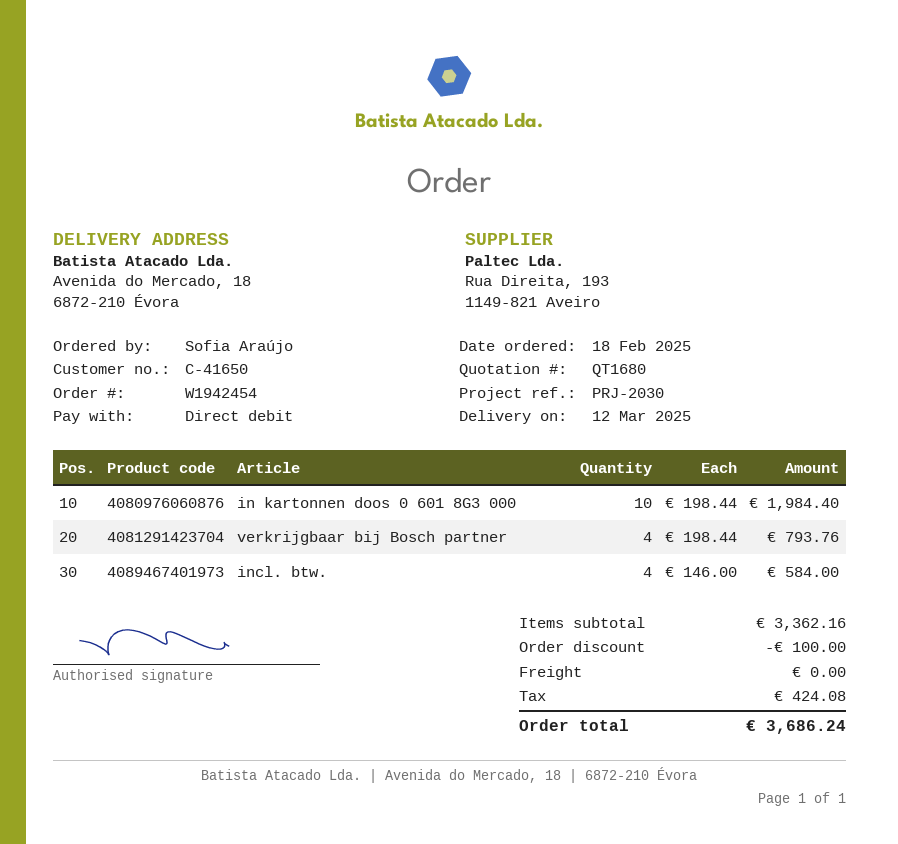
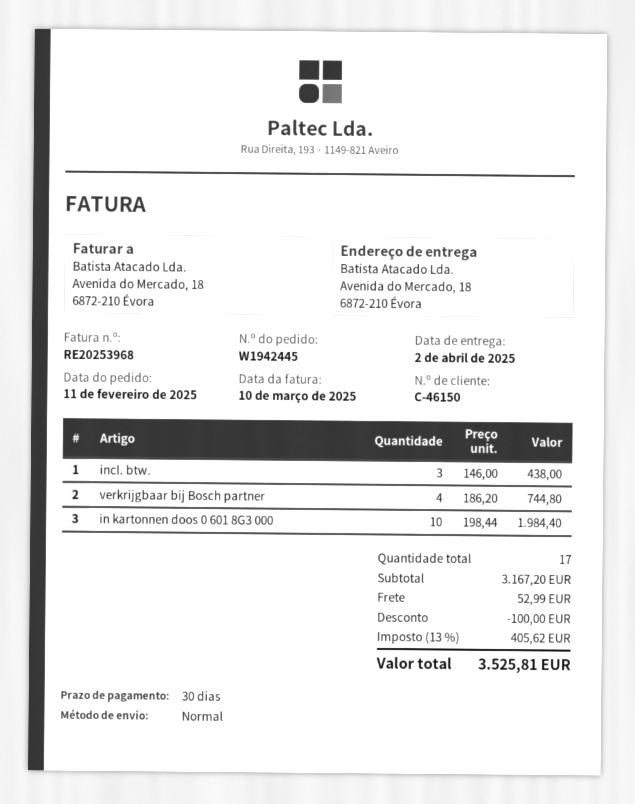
order number: W1942454 -> W1942445
order date: 2025-02-18 -> 2025-02-11
delivery date: 2025-03-12 -> 2025-04-02
customer number: C-41650 -> C-46150
verkrijgbaar bij Bosch partner: 4 x 198.44 = 793.76 -> 4 x 186.20 = 744.80
incl. btw.: 4 x 146.00 = 584.00 -> 3 x 146.00 = 438.00
subtotal: 3362.16 -> 3167.20
shipping: 0.00 -> 52.99
tax: 424.08 -> 405.62
total: 3686.24 -> 3525.81

